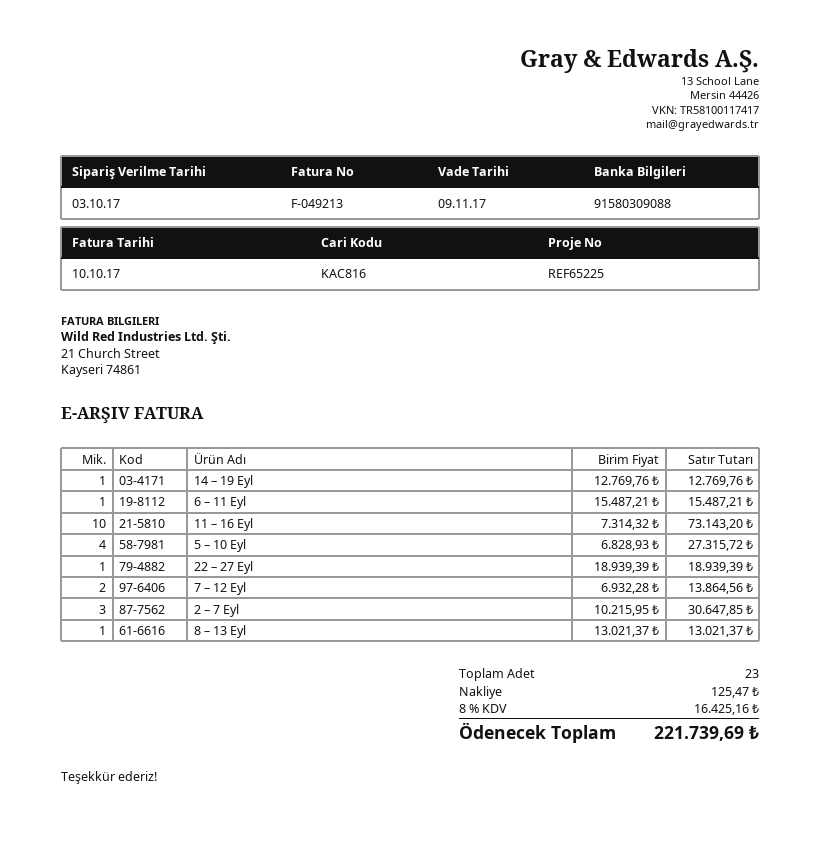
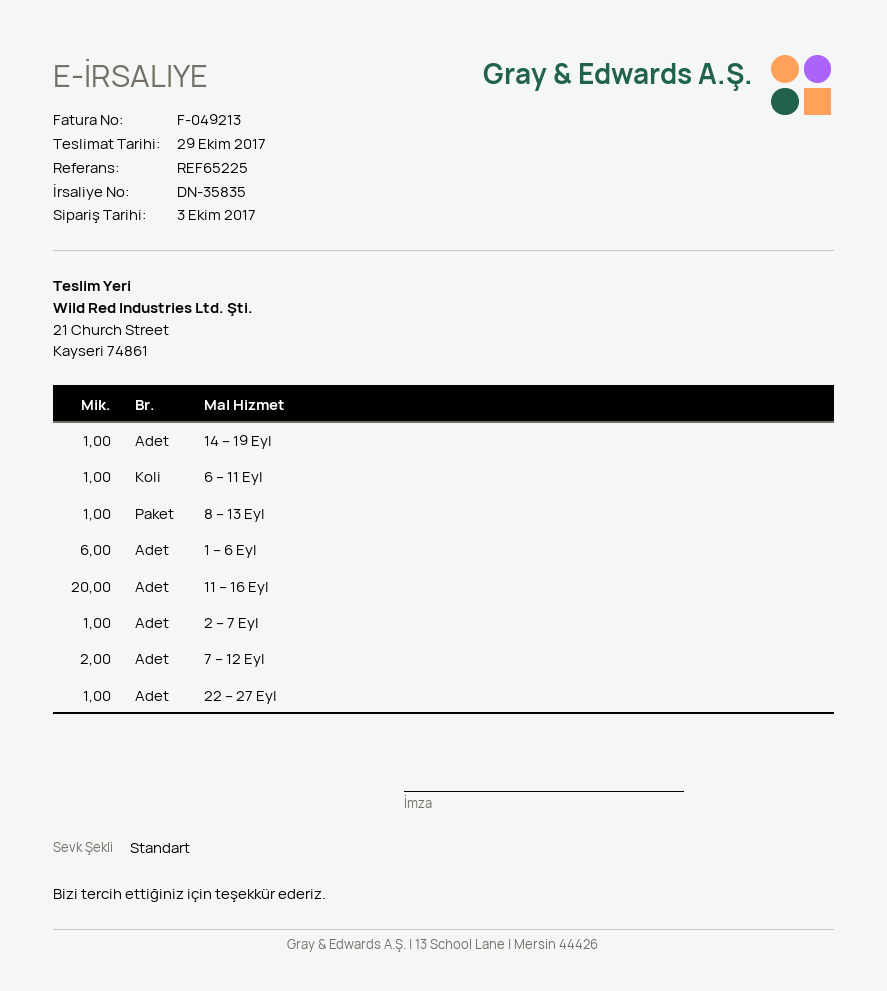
11 – 16 Eyl: 10 -> 20
5 – 10 Eyl: 4 -> none
2 – 7 Eyl: 3 -> 1
1 – 6 Eyl: none -> 6

